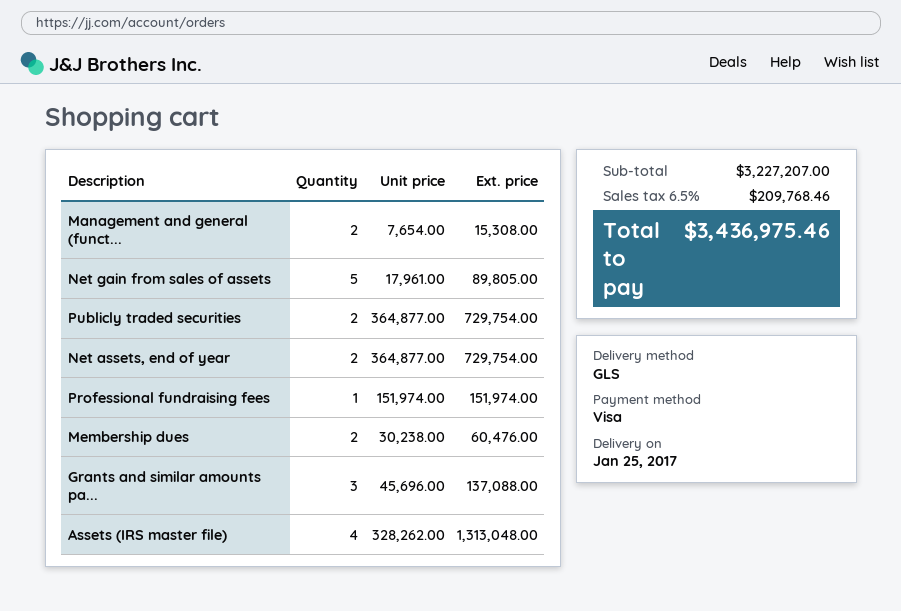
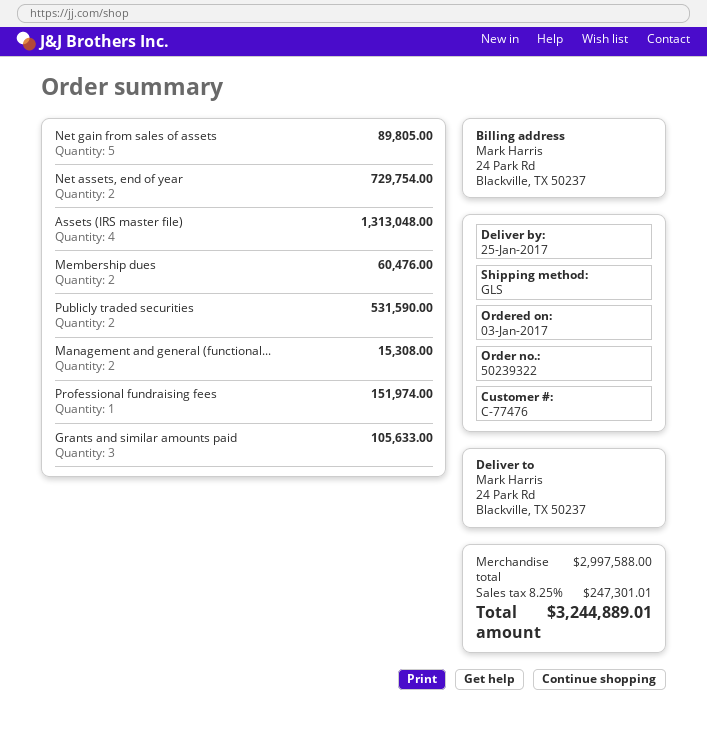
Publicly traded securities: 2 for 729754.00 -> 2 for 531590.00
Grants and similar amounts pa...: 3 for 137088.00 -> 3 for 105633.00
subtotal: 3227207.00 -> 2997588.00
tax: 6.5% = 209768.46 -> 8.25% = 247301.01
total: 3436975.46 -> 3244889.01

